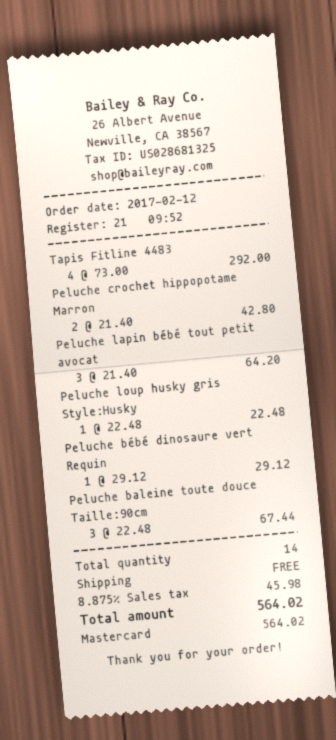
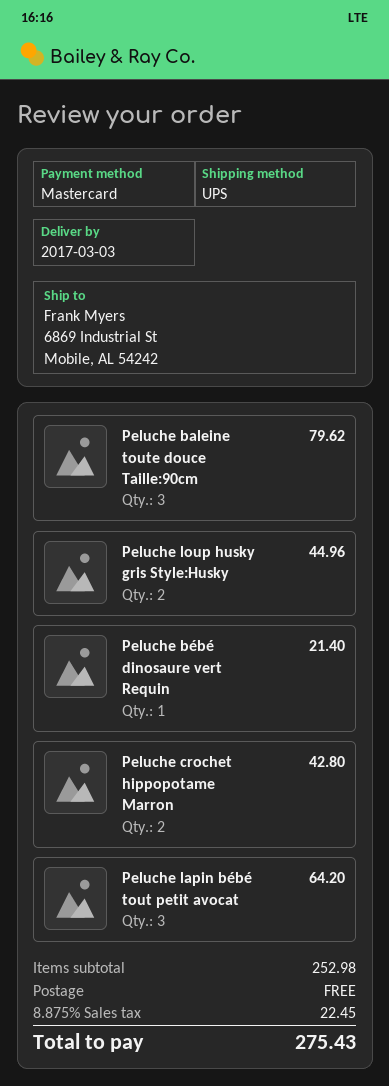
Tapis Fitline 4483: 4 for 292.00 -> none
Peluche loup husky gris Style:Husky: 1 for 22.48 -> 2 for 44.96
Peluche bébé dinosaure vert Requin: 1 for 29.12 -> 1 for 21.40
Peluche baleine toute douce Taille:90cm: 3 for 67.44 -> 3 for 79.62
tax: 8.875% = 45.98 -> 8.875% = 22.45
total: 564.02 -> 275.43

